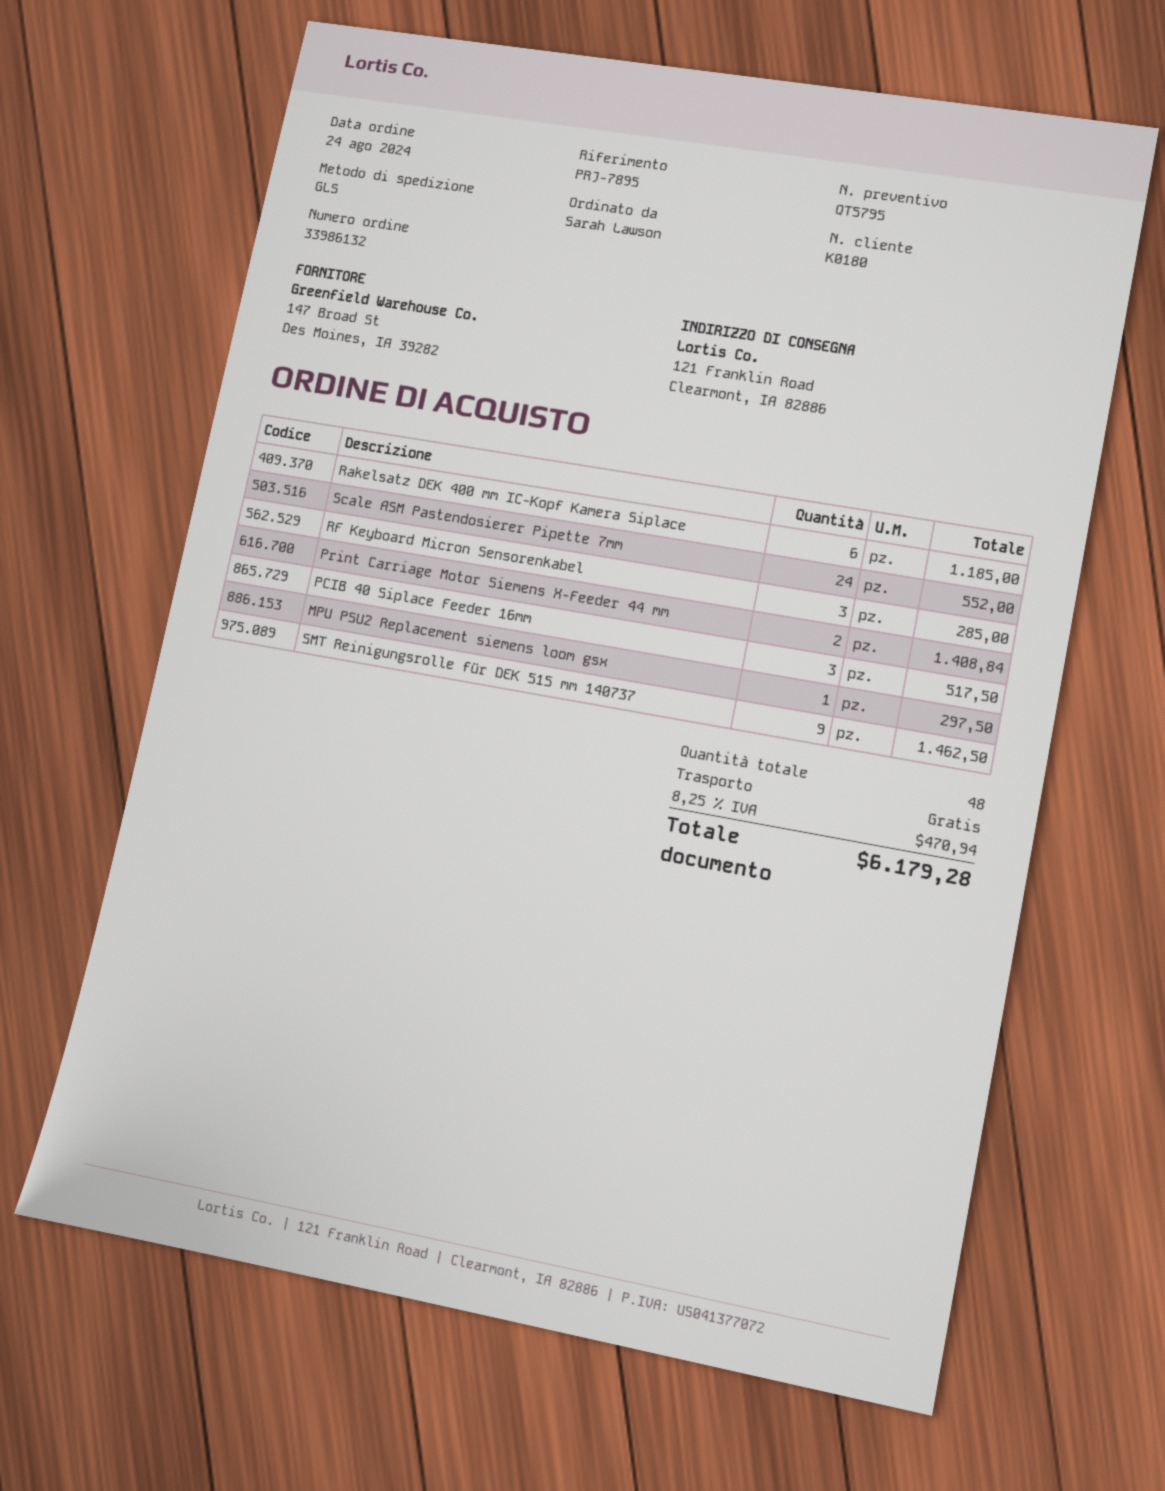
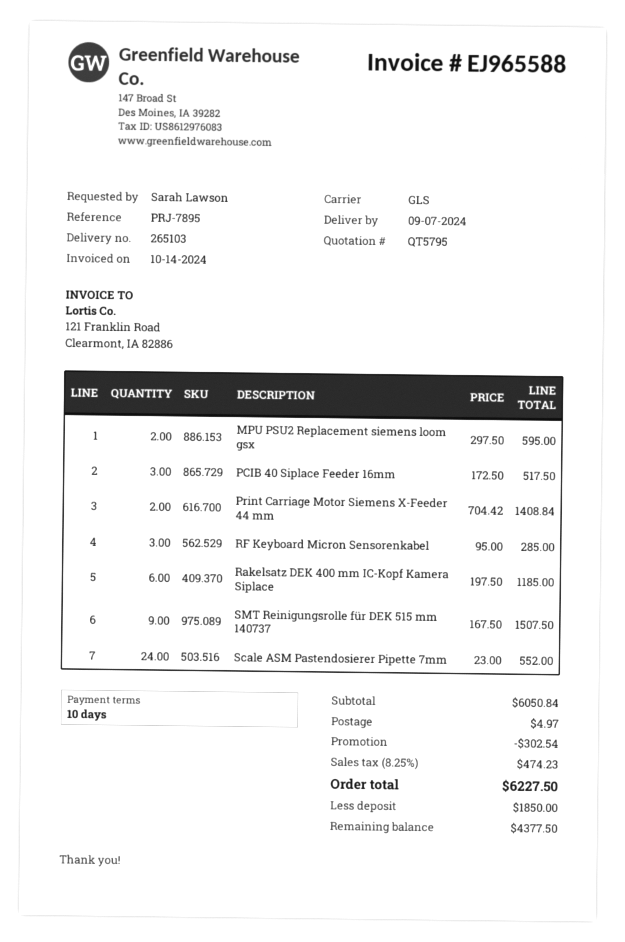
MPU PSU2 Replacement siemens loom gsx: 1 for 297.50 -> 2 for 595.00
SMT Reinigungsrolle für DEK 515 mm 140737: 9 for 1462.50 -> 9 for 1507.50
discount: none -> 302.54
shipping: 0.00 -> 4.97
tax: 8.25% = 470.94 -> 8.25% = 474.23
total: 6179.28 -> 6227.50

